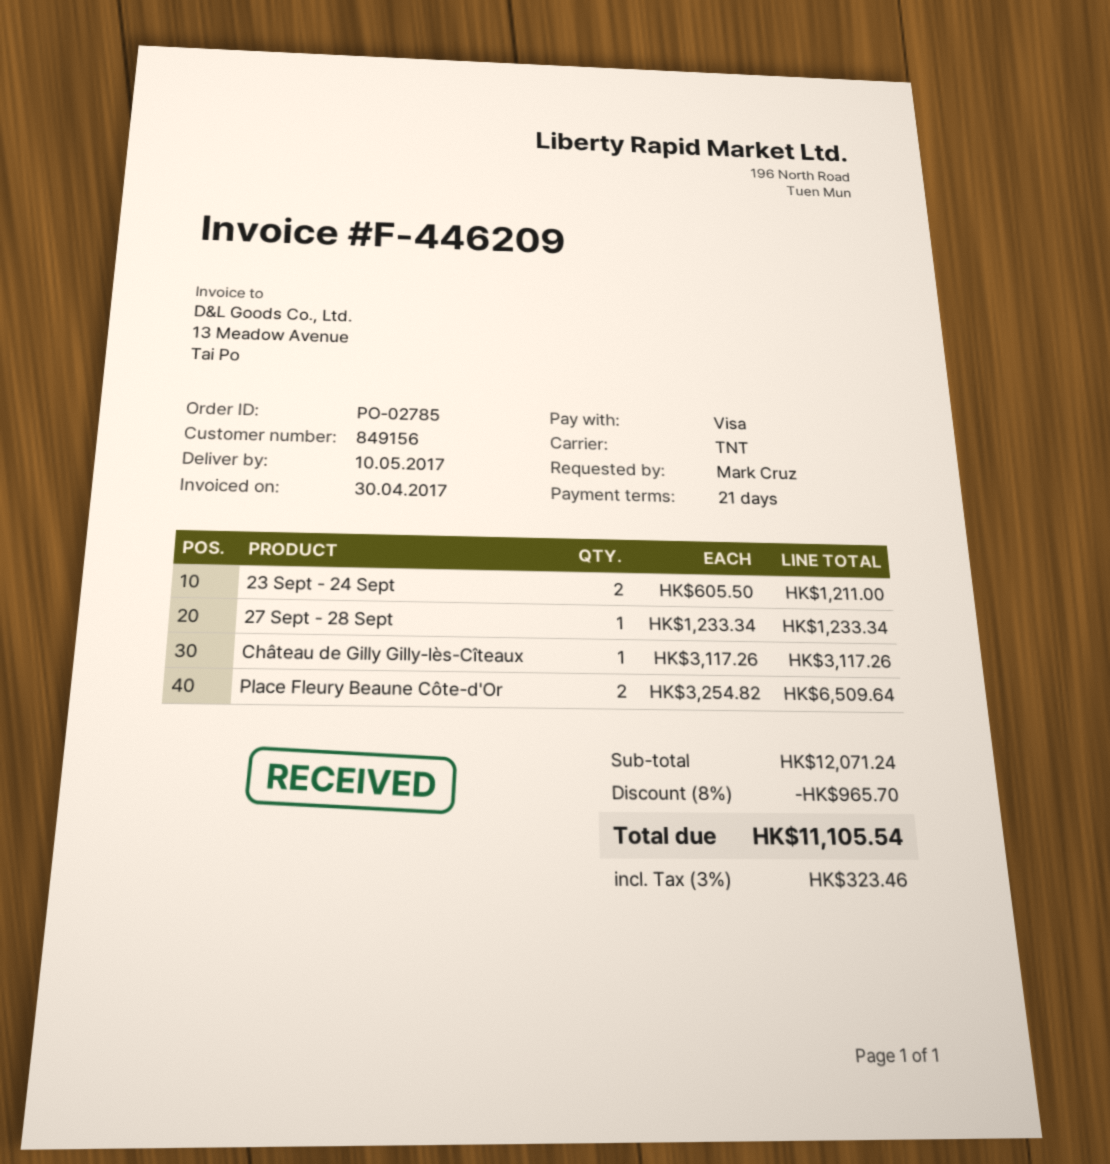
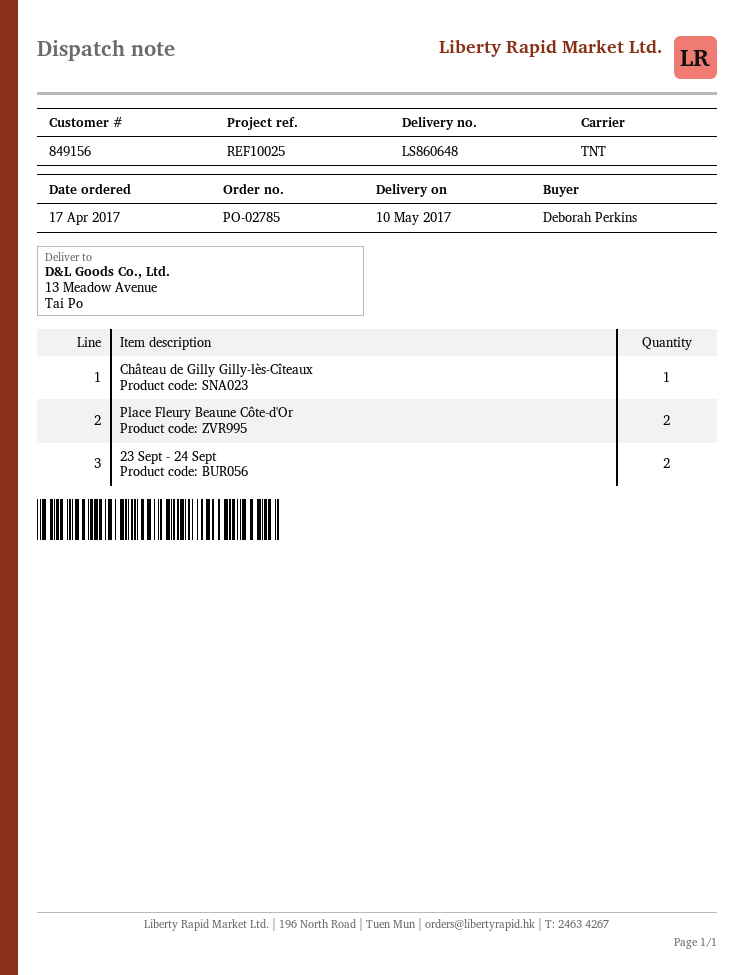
ordered by: Mark Cruz -> Deborah Perkins
27 Sept - 28 Sept: 1 -> none

